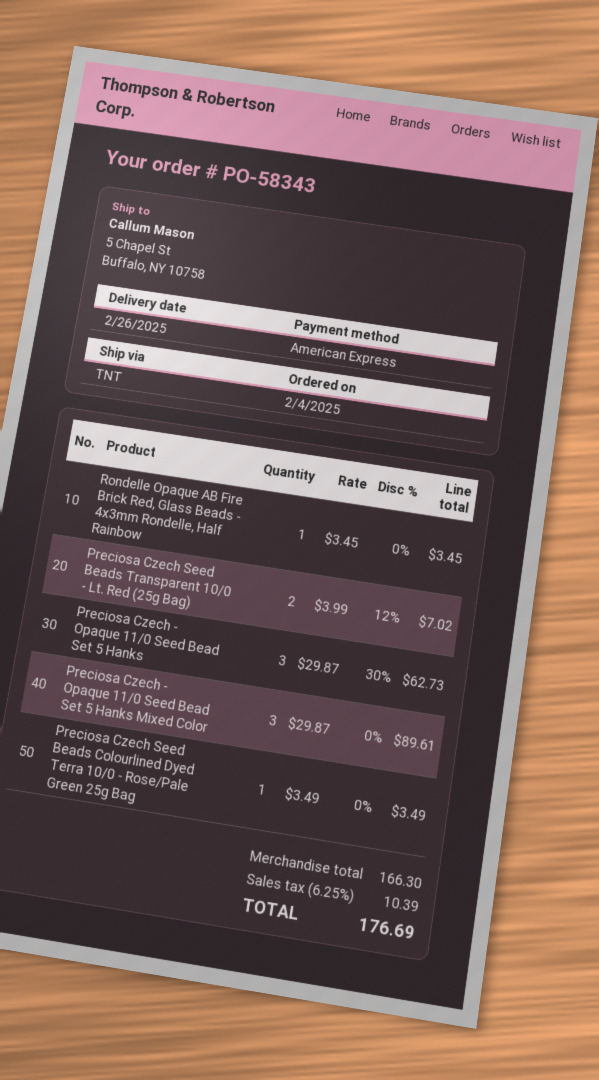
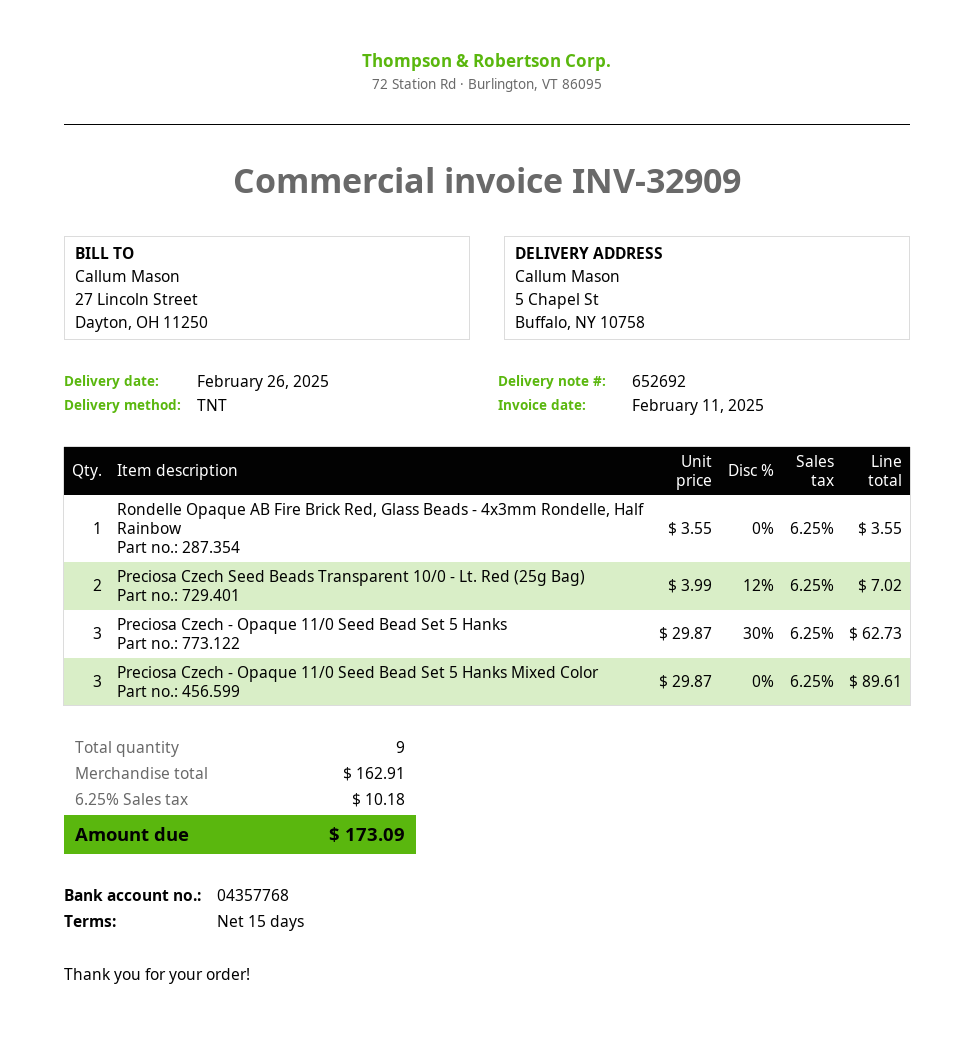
Rondelle Opaque AB Fire Brick Red, Glass Beads - 4x3mm Rondelle, Half Rainbow: 1 x 3.45 = 3.45 -> 1 x 3.55 = 3.55
Preciosa Czech Seed Beads Colourlined Dyed Terra 10/0 - Rose/Pale Green 25g Bag: 1 x 3.49 = 3.49 -> none
subtotal: 166.30 -> 162.91
tax: 6.25% = 10.39 -> 6.25% = 10.18
total: 176.69 -> 173.09

